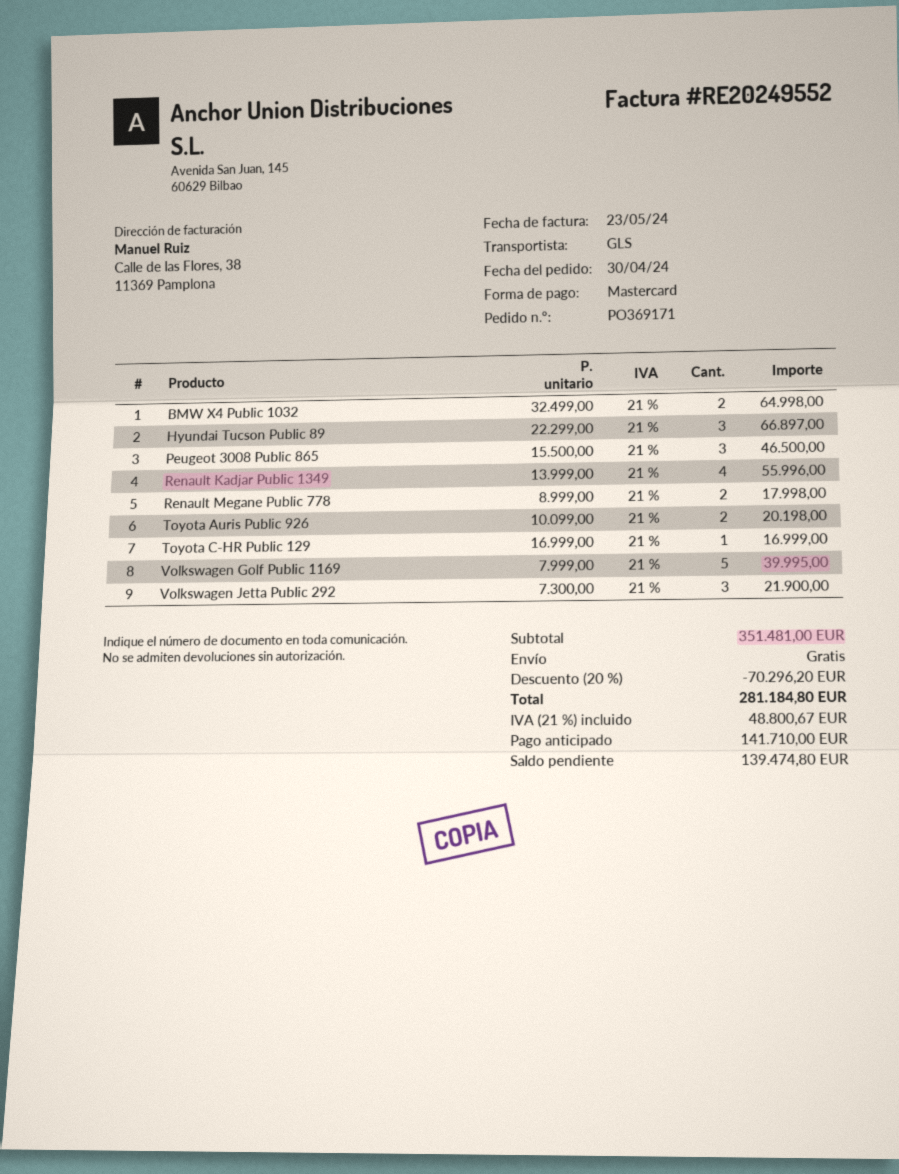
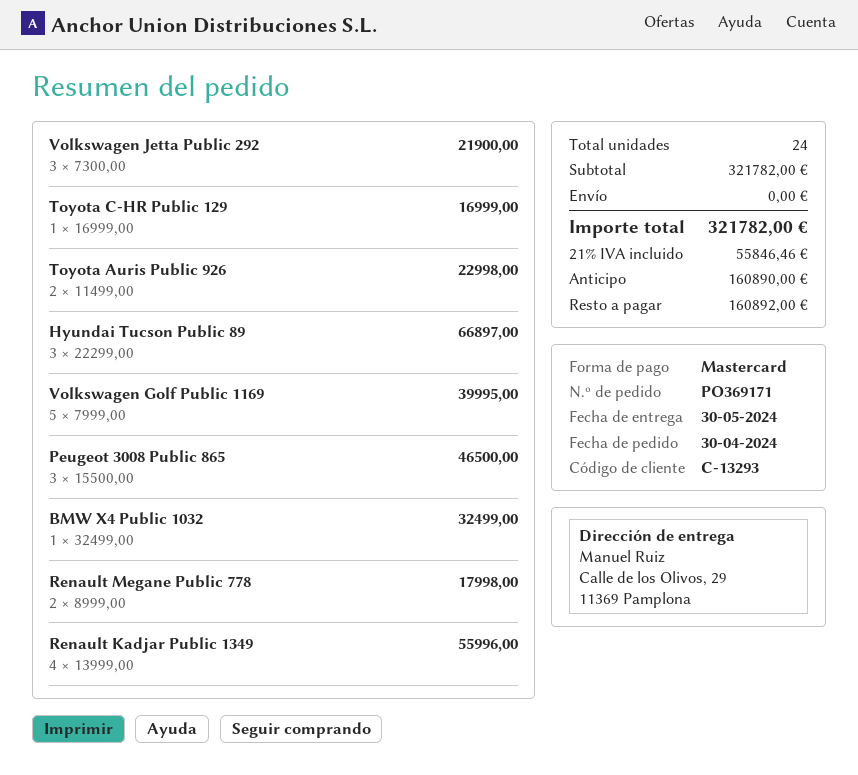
BMW X4 Public 1032: 2 x 32499.00 = 64998.00 -> 1 x 32499.00 = 32499.00
Toyota Auris Public 926: 2 x 10099.00 = 20198.00 -> 2 x 11499.00 = 22998.00
subtotal: 351481.00 -> 321782.00
discount: 20% = 70296.20 -> none
tax: 21% = 48800.67 -> 21% = 55846.46
total: 281184.80 -> 321782.00
deposit: 141710.00 -> 160890.00
balance: 139474.80 -> 160892.00

